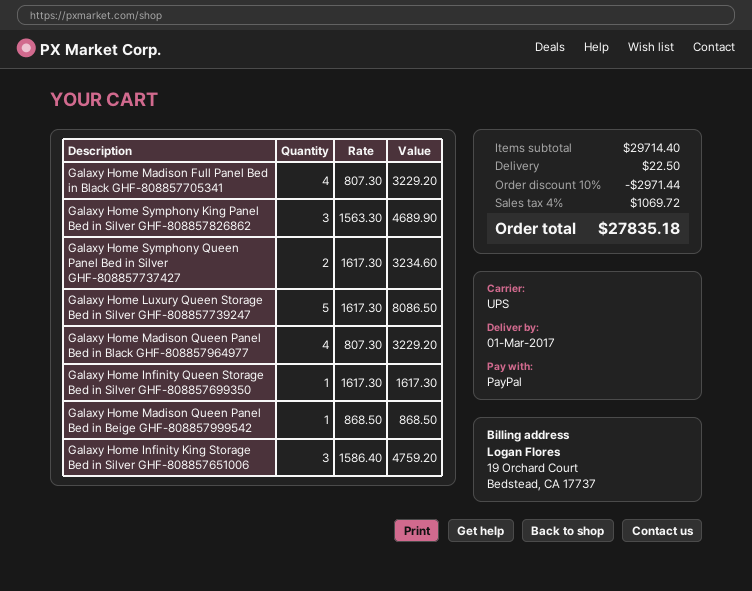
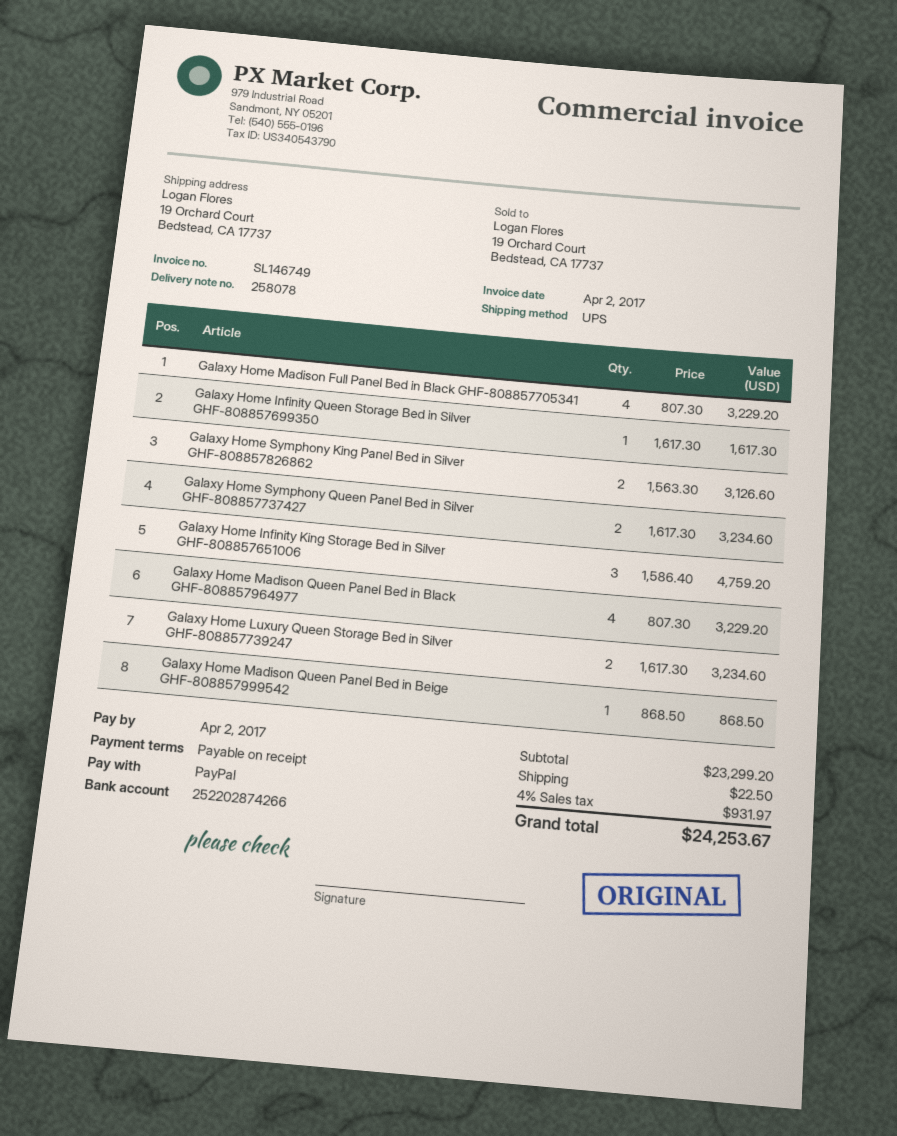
Galaxy Home Symphony King Panel Bed in Silver GHF-808857826862: 3 x 1563.30 = 4689.90 -> 2 x 1563.30 = 3126.60
Galaxy Home Luxury Queen Storage Bed in Silver GHF-808857739247: 5 x 1617.30 = 8086.50 -> 2 x 1617.30 = 3234.60
subtotal: 29714.40 -> 23299.20
discount: 10% = 2971.44 -> none
tax: 4% = 1069.72 -> 4% = 931.97
total: 27835.18 -> 24253.67

